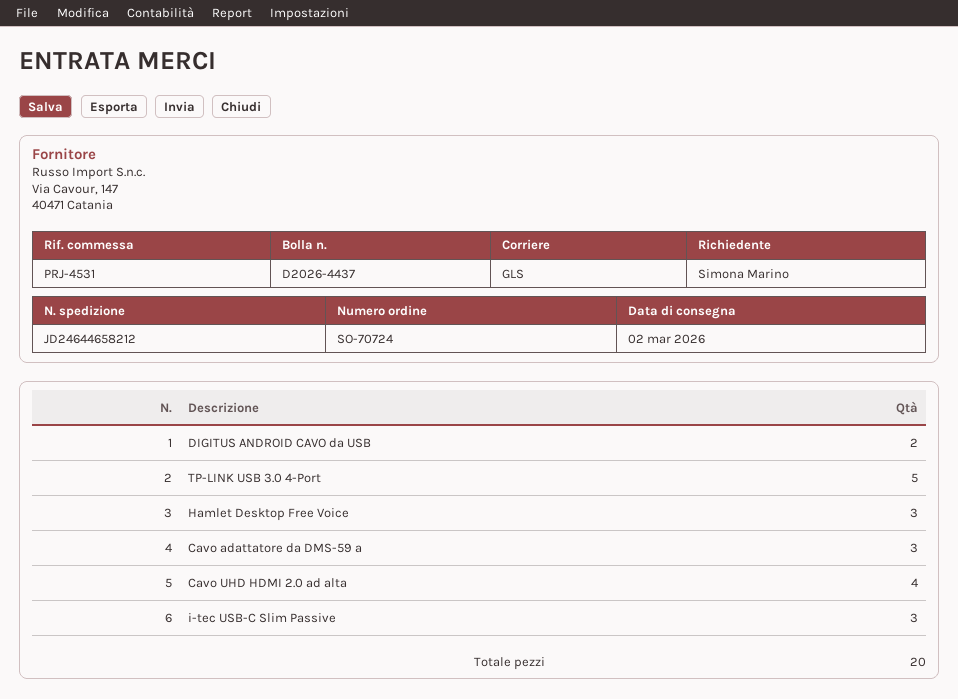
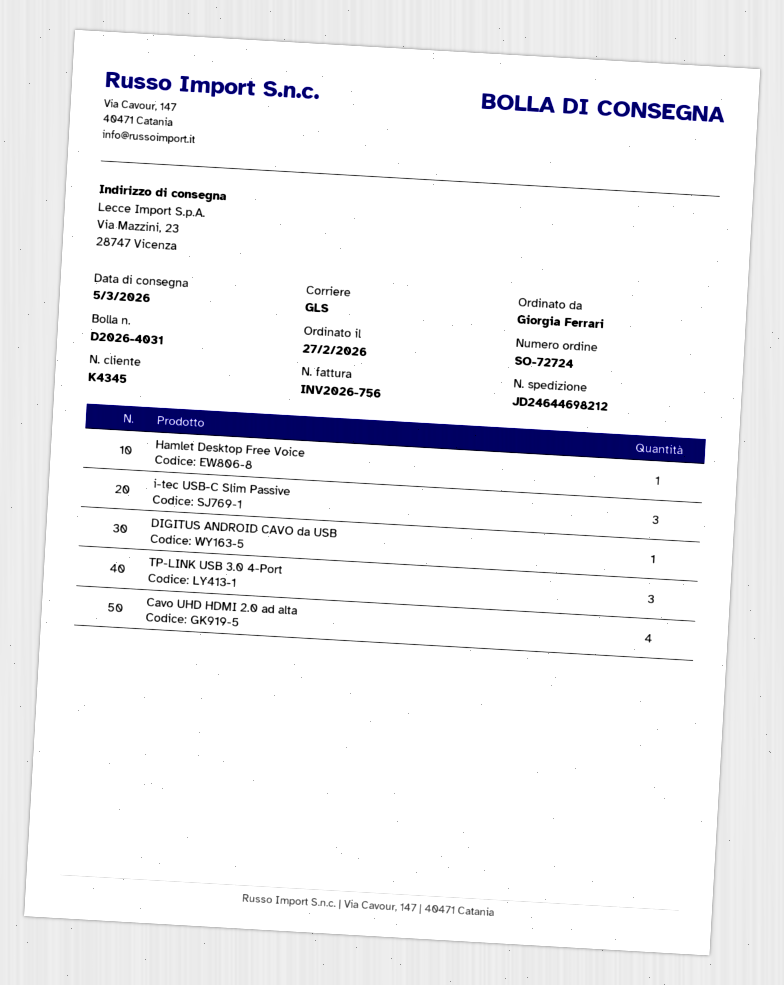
order number: SO-70724 -> SO-72724
delivery note number: D2026-4437 -> D2026-4031
delivery date: 2026-03-02 -> 2026-03-05
ordered by: Simona Marino -> Giorgia Ferrari
tracking number: JD24644658212 -> JD24644698212
DIGITUS ANDROID CAVO da USB: 2 -> 1
TP-LINK USB 3.0 4-Port: 5 -> 3
Hamlet Desktop Free Voice: 3 -> 1
Cavo adattatore da DMS-59 a: 3 -> none

